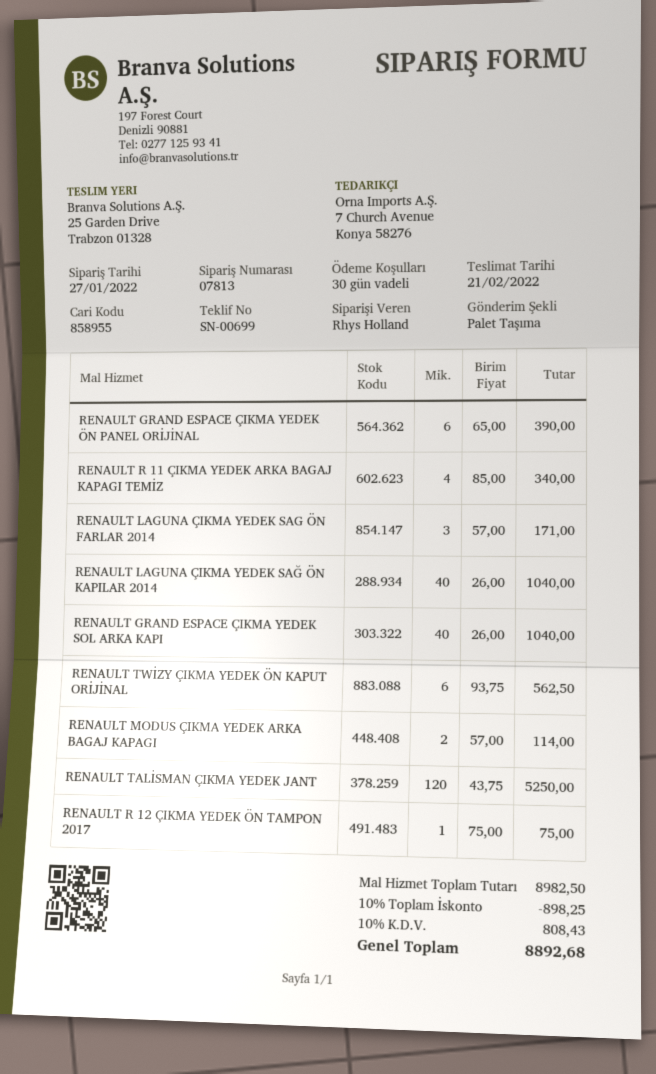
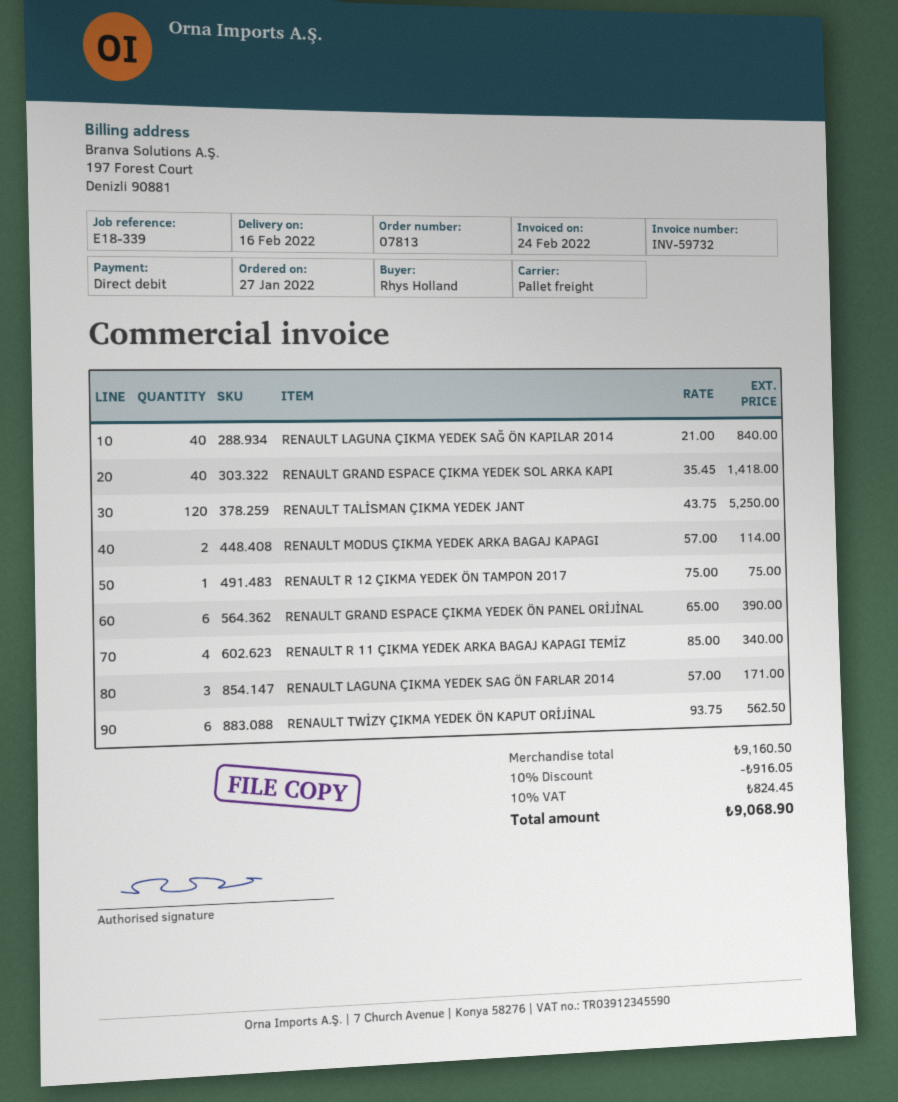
delivery date: 2022-02-21 -> 2022-02-16
RENAULT LAGUNA ÇIKMA YEDEK SAĞ ÖN KAPILAR 2014: 40 x 26.00 = 1040.00 -> 40 x 21.00 = 840.00
RENAULT GRAND ESPACE ÇIKMA YEDEK SOL ARKA KAPI: 40 x 26.00 = 1040.00 -> 40 x 35.45 = 1418.00
subtotal: 8982.50 -> 9160.50
discount: 10% = 898.25 -> 10% = 916.05
tax: 10% = 808.43 -> 10% = 824.45
total: 8892.68 -> 9068.90

